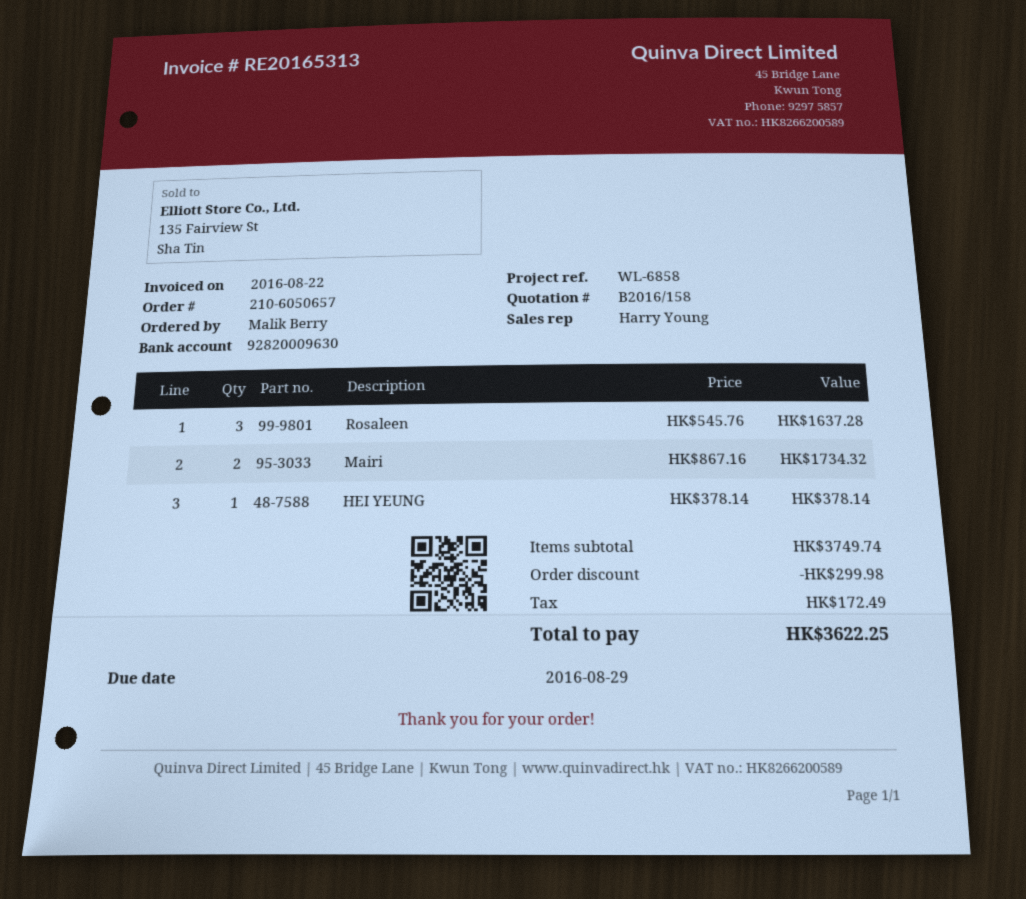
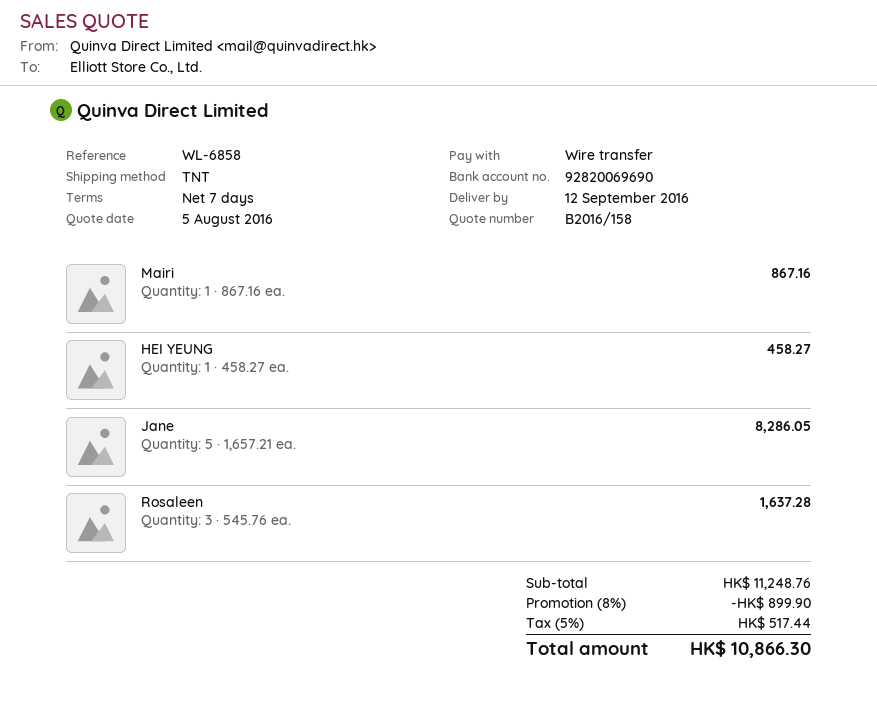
bank account: 92820009630 -> 92820069690
Mairi: 2 x 867.16 = 1734.32 -> 1 x 867.16 = 867.16
HEI YEUNG: 1 x 378.14 = 378.14 -> 1 x 458.27 = 458.27
Jane: none -> 5 x 1657.21 = 8286.05
subtotal: 3749.74 -> 11248.76
discount: 299.98 -> 899.90
tax: 172.49 -> 517.44
total: 3622.25 -> 10866.30

